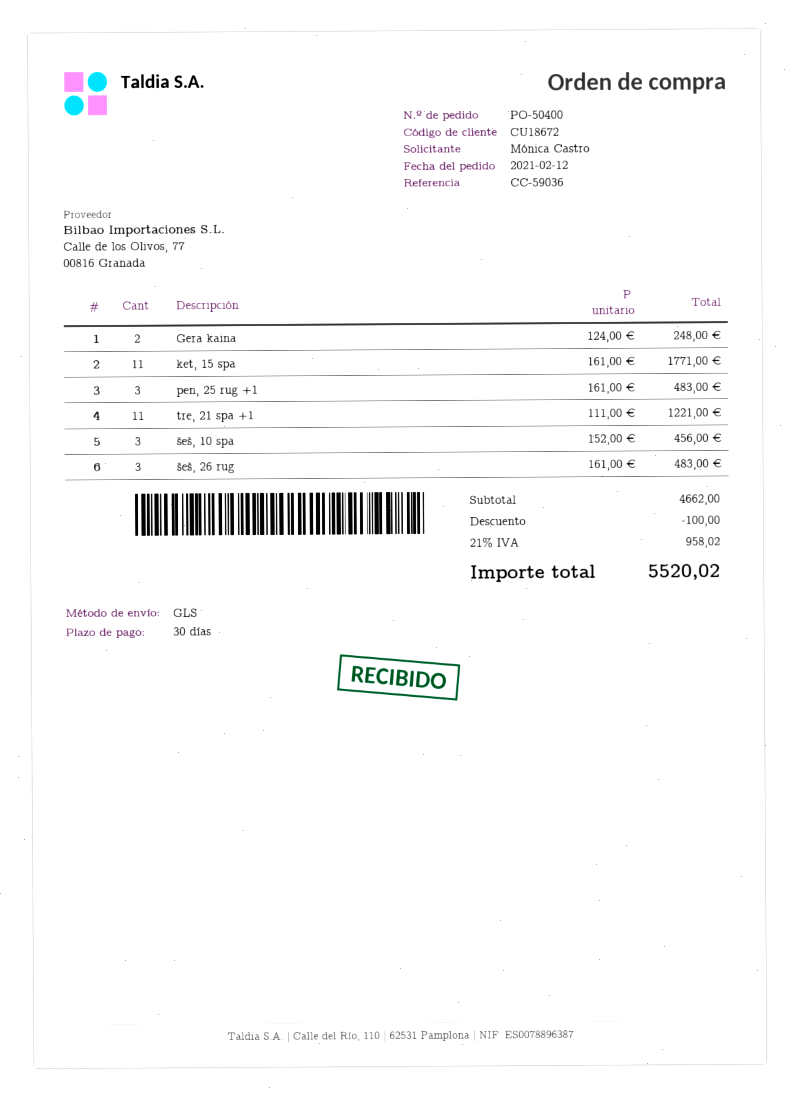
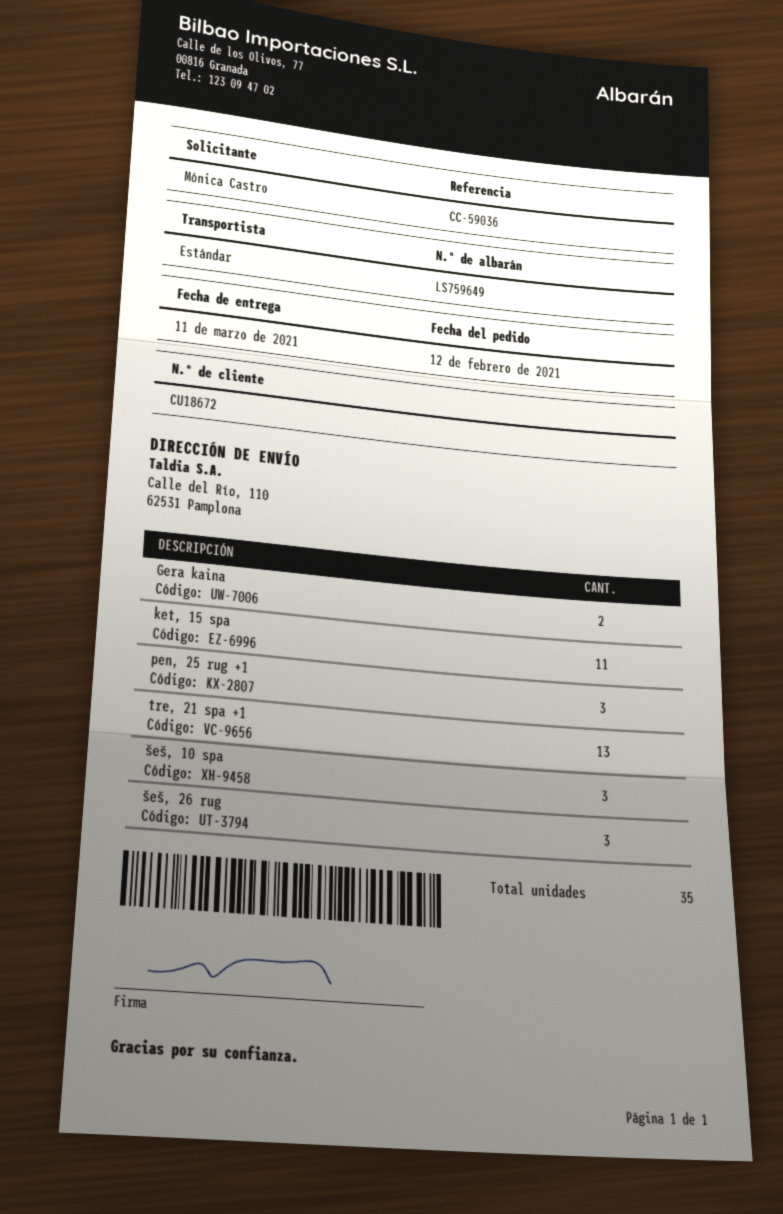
shipping method: GLS -> standard
tre, 21 spa +1: 11 -> 13

